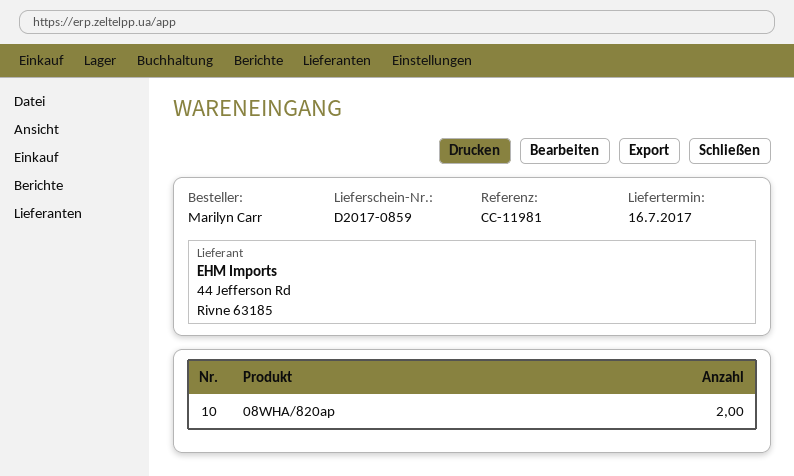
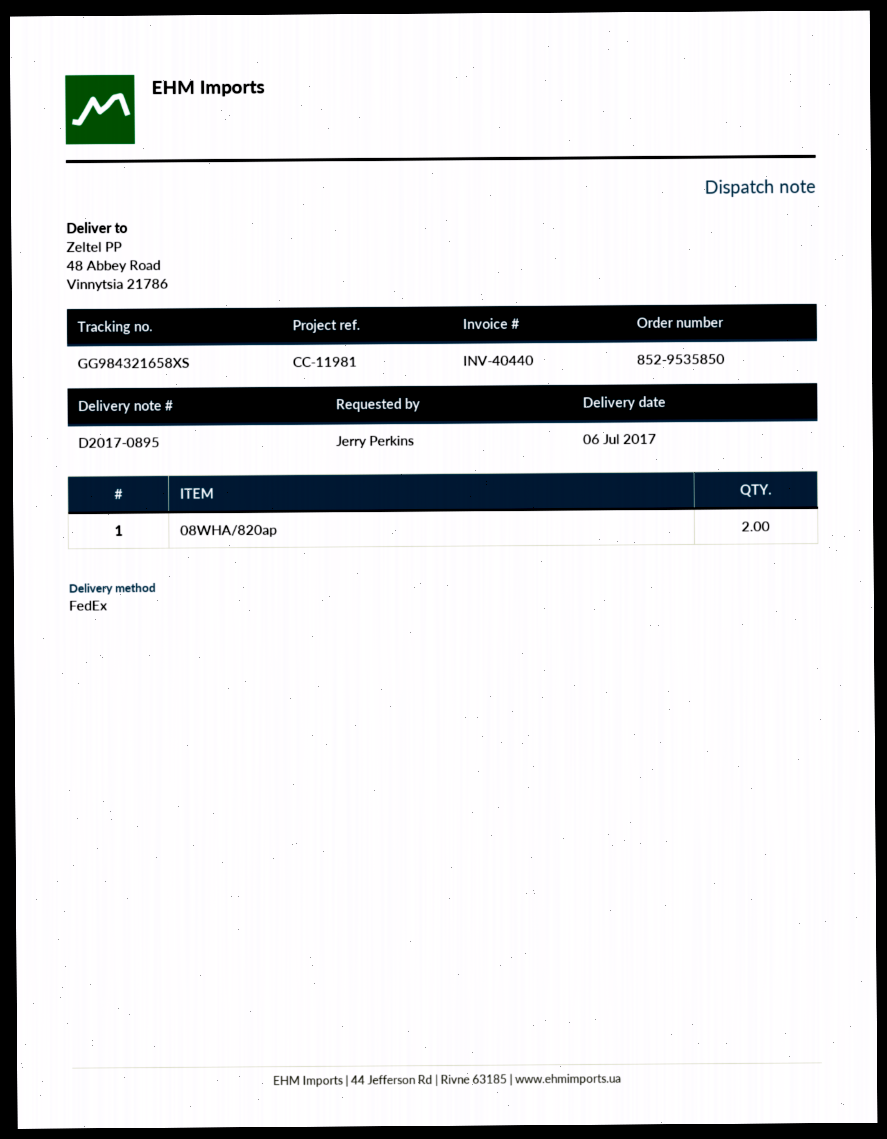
delivery note number: D2017-0859 -> D2017-0895
delivery date: 2017-07-16 -> 2017-07-06
ordered by: Marilyn Carr -> Jerry Perkins

